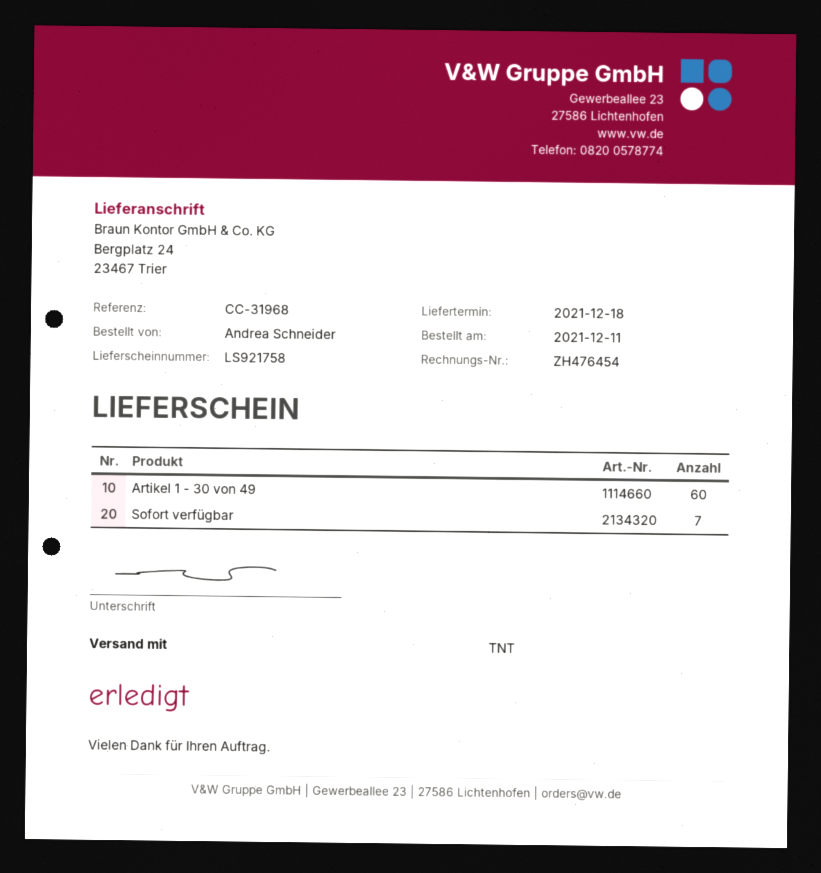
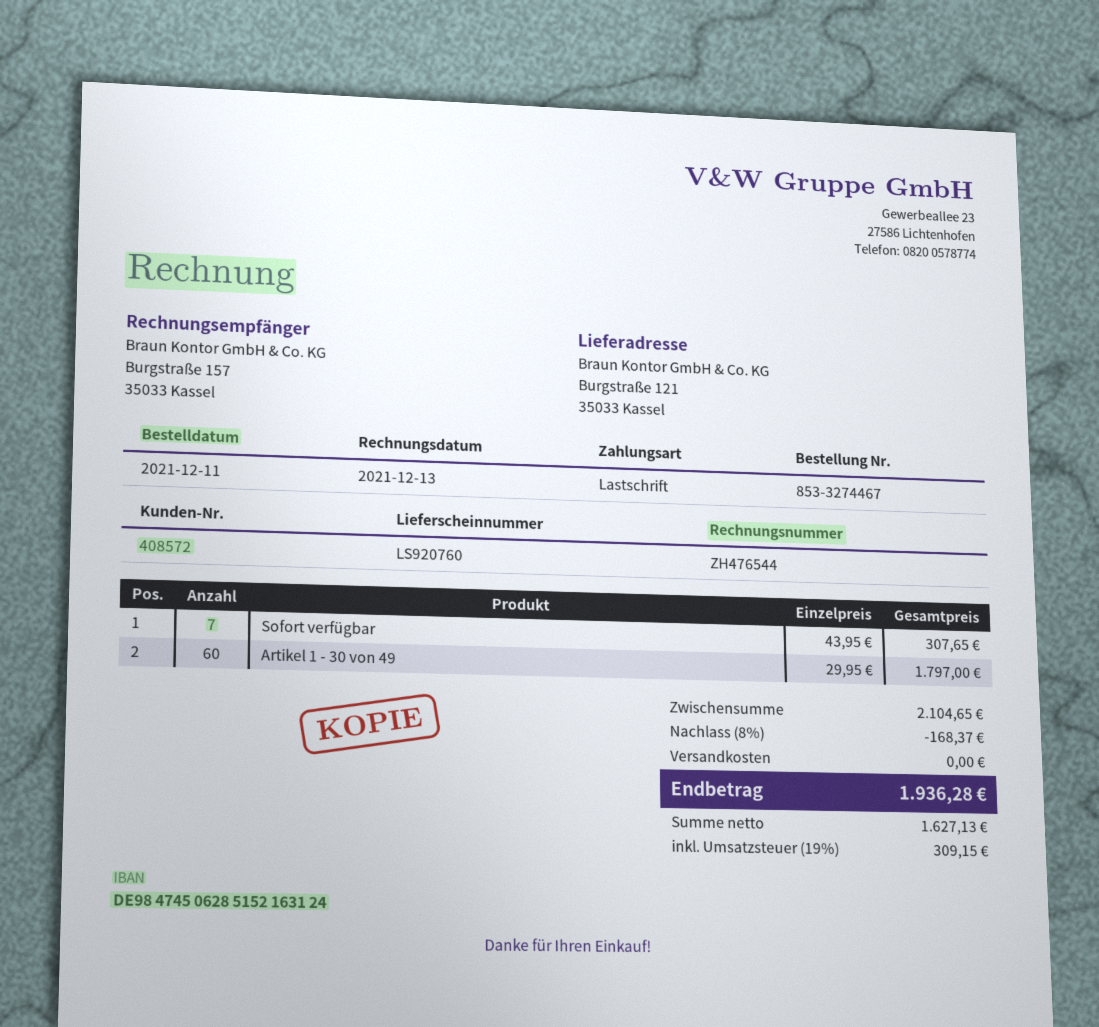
delivery note number: LS921758 -> LS920760
invoice number: ZH476454 -> ZH476544
ship to: Bergplatz 24, 23467 Trier -> Burgstraße 121, 35033 Kassel

